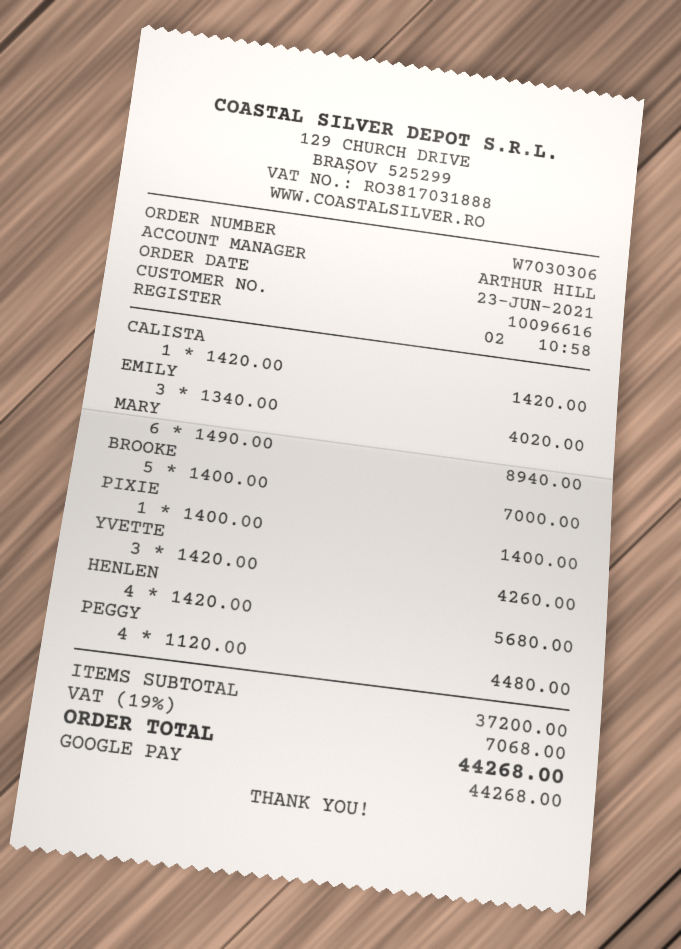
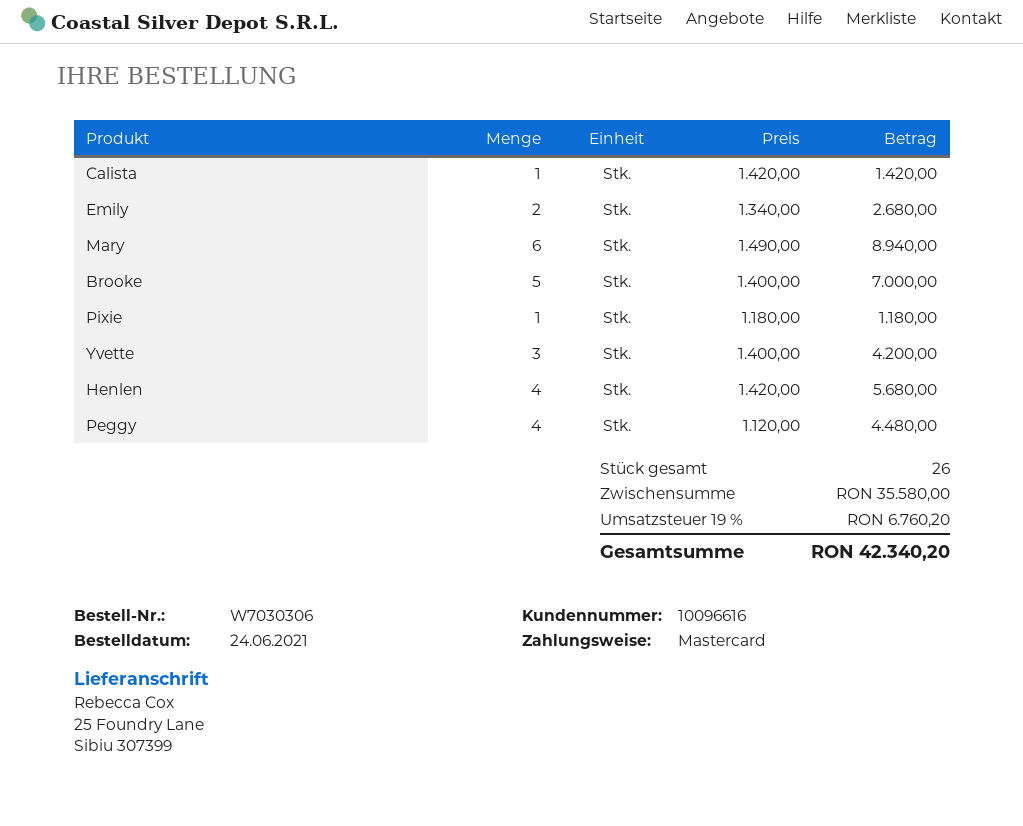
order date: 2021-06-23 -> 2021-06-24
payment method: Google Pay -> Mastercard
EMILY: 3 x 1340.00 = 4020.00 -> 2 x 1340.00 = 2680.00
PIXIE: 1 x 1400.00 = 1400.00 -> 1 x 1180.00 = 1180.00
YVETTE: 3 x 1420.00 = 4260.00 -> 3 x 1400.00 = 4200.00
subtotal: 37200.00 -> 35580.00
tax: 19% = 7068.00 -> 19% = 6760.20
total: 44268.00 -> 42340.20

